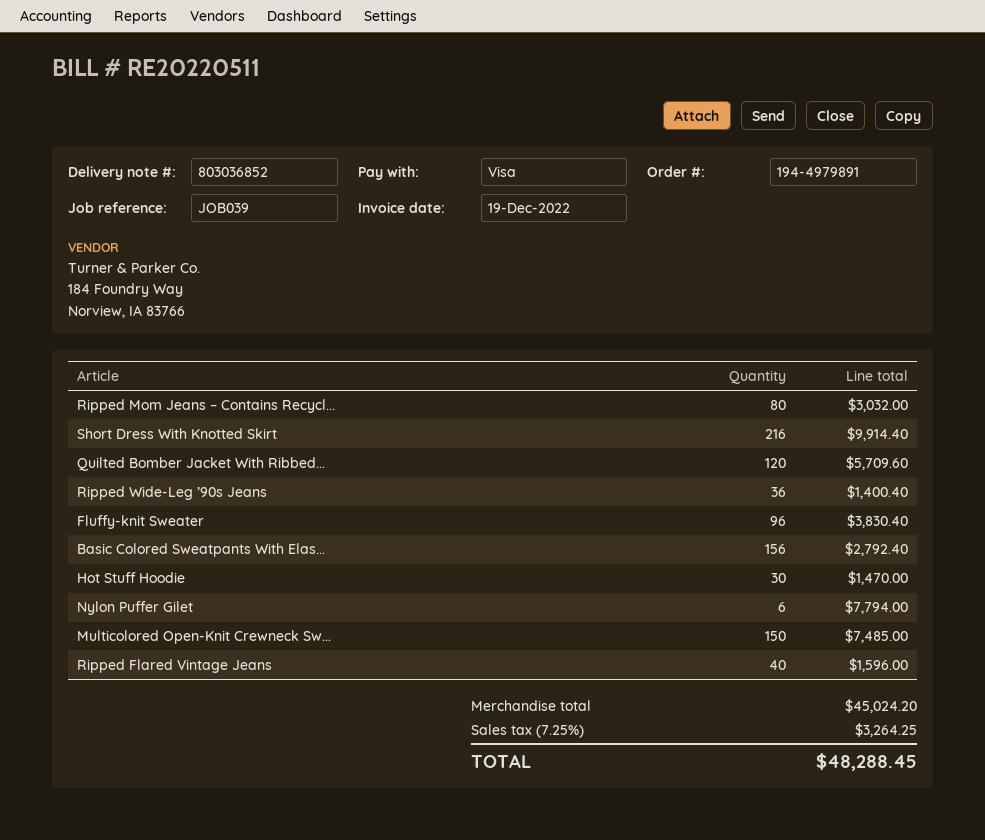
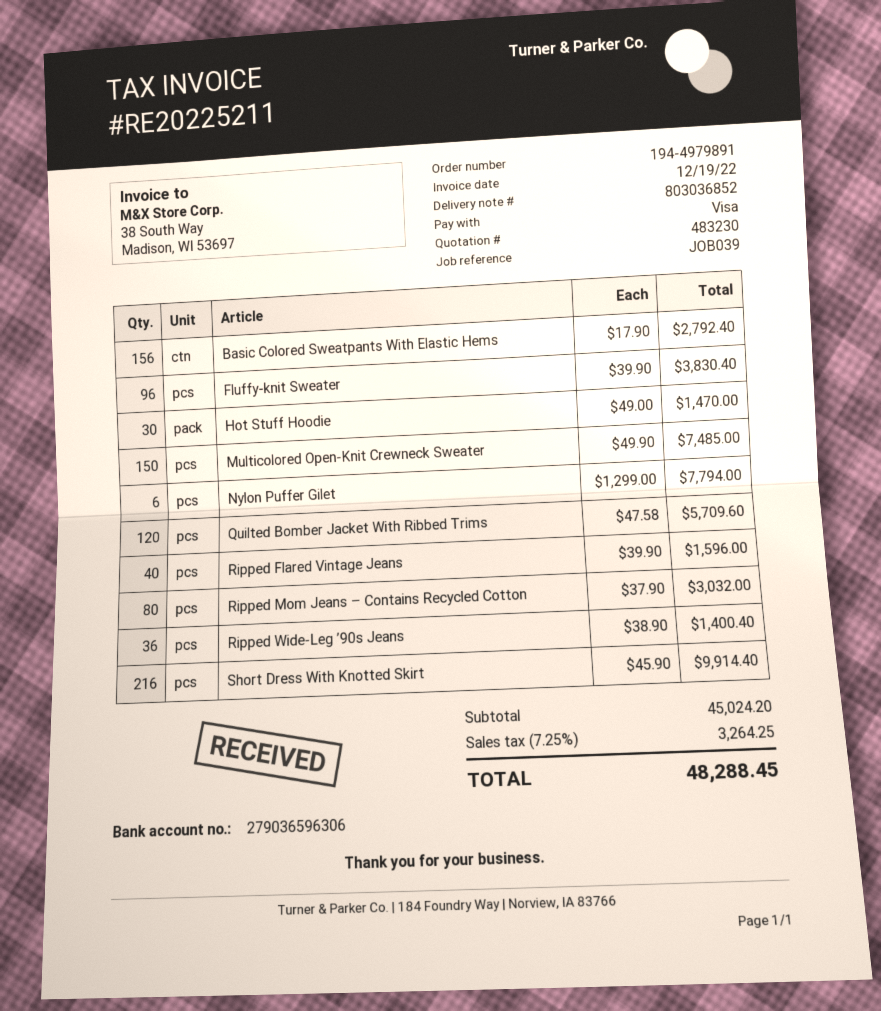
invoice number: RE20220511 -> RE20225211

